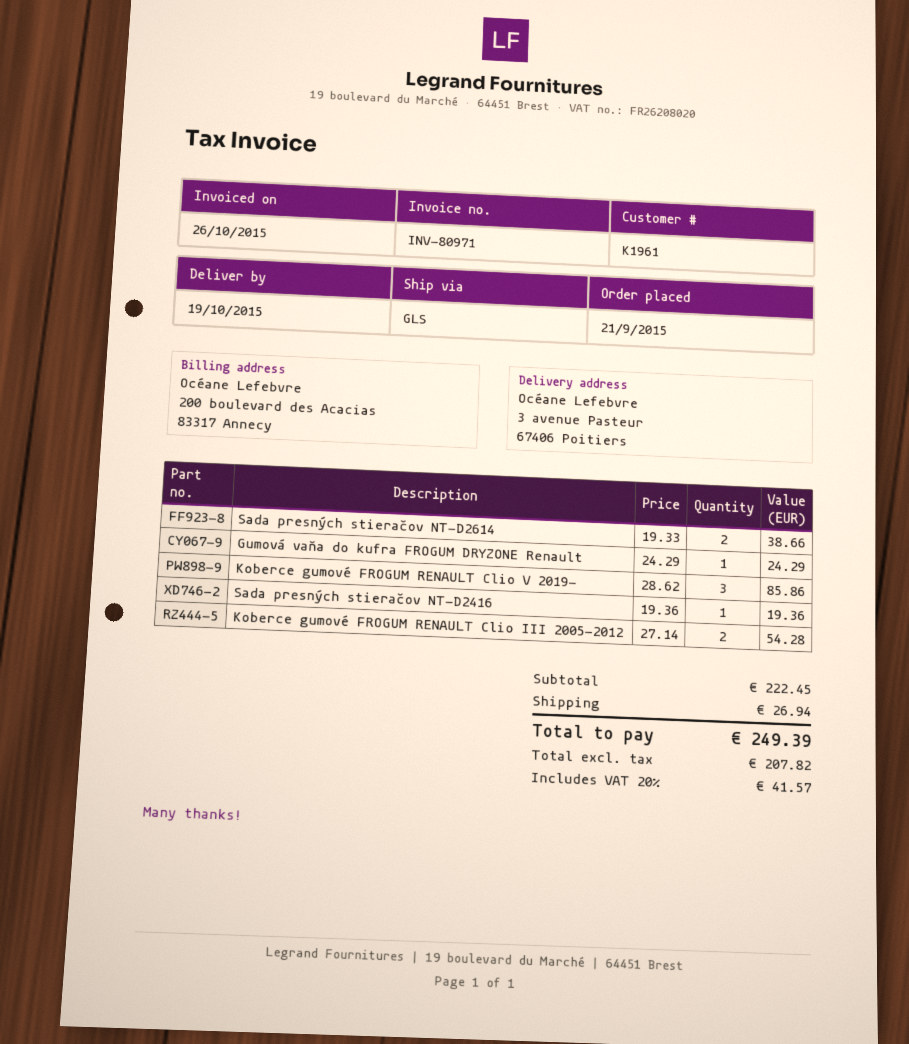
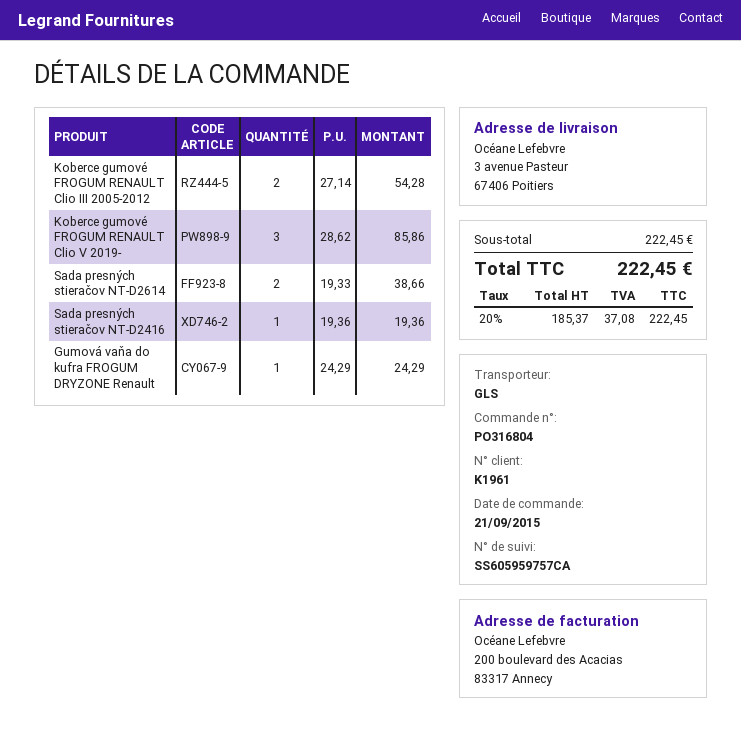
shipping: 26.94 -> none
net: 207.82 -> 185.37
tax: 20% = 41.57 -> 20% = 37.08
total: 249.39 -> 222.45

